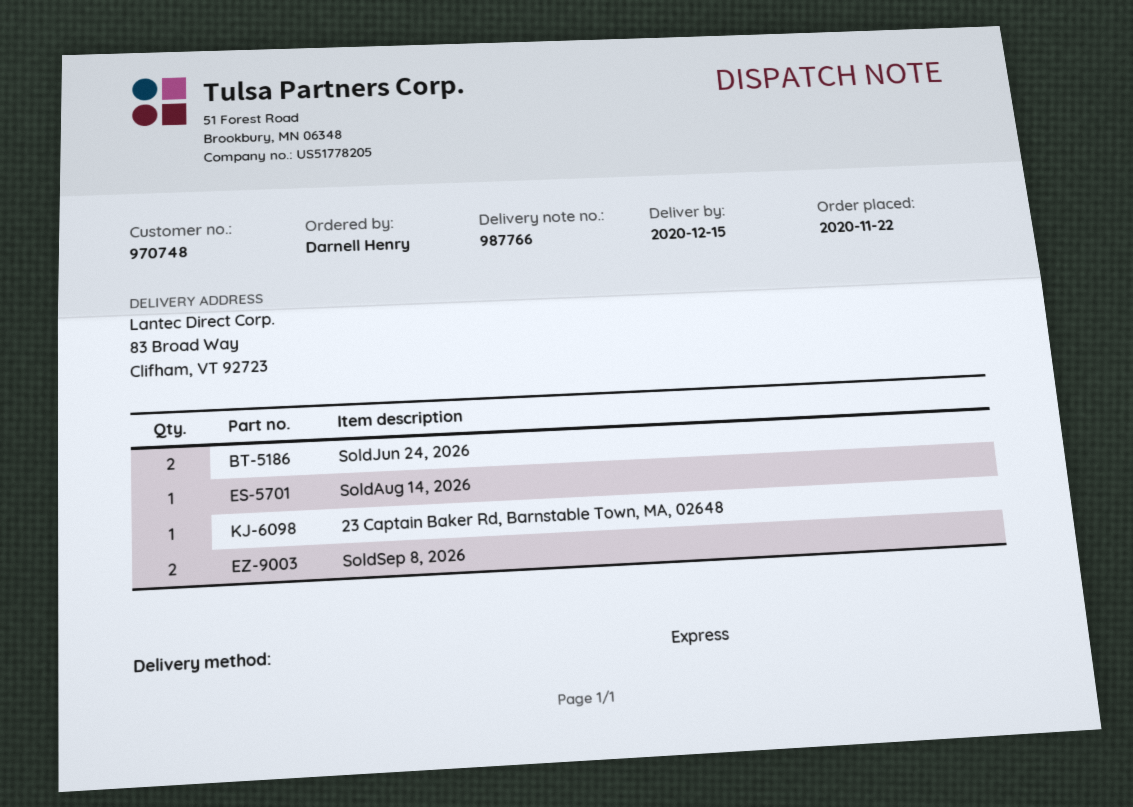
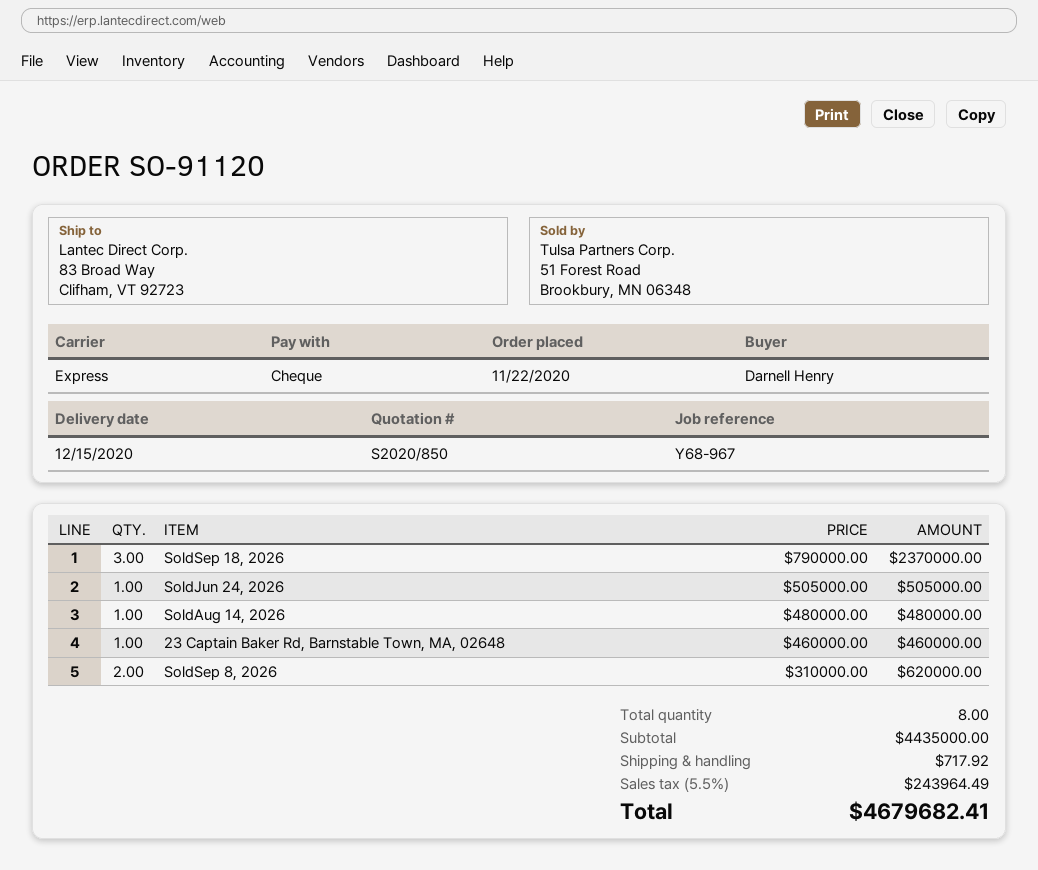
SoldJun 24, 2026: 2 -> 1
SoldSep 18, 2026: none -> 3

